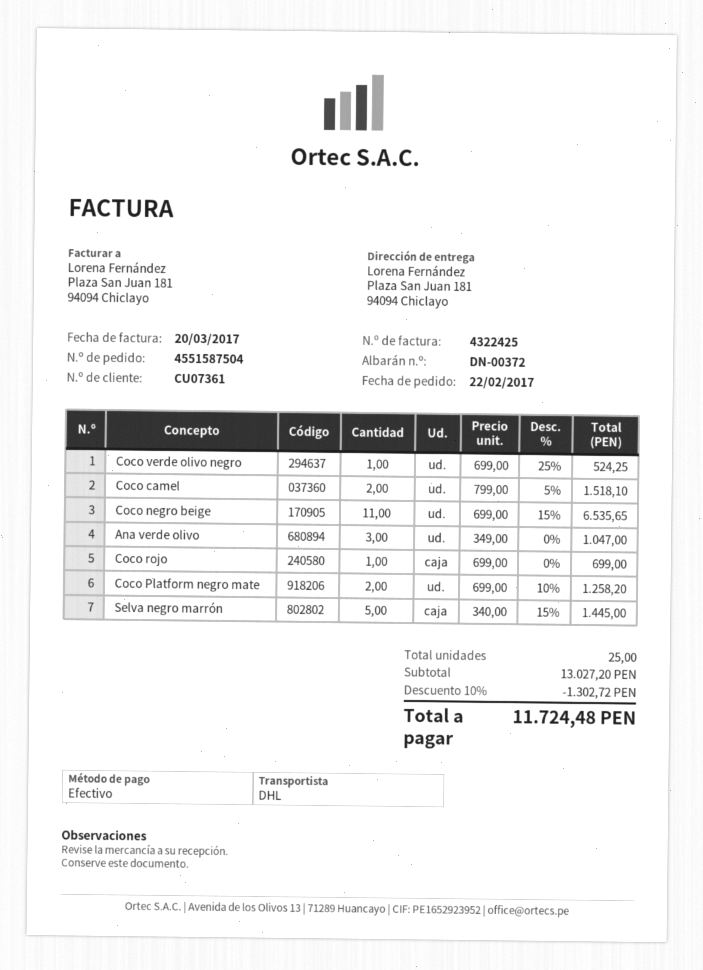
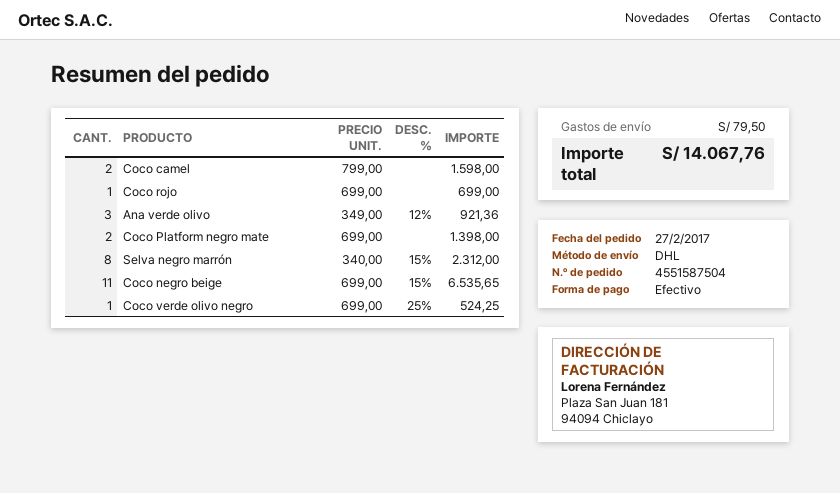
order date: 2017-02-22 -> 2017-02-27
Coco camel: 2 x 799.00 - 5% = 1518.10 -> 2 x 799.00 = 1598.00
Ana verde olivo: 3 x 349.00 = 1047.00 -> 3 x 349.00 - 12% = 921.36
Coco Platform negro mate: 2 x 699.00 - 10% = 1258.20 -> 2 x 699.00 = 1398.00
Selva negro marrón: 5 x 340.00 - 15% = 1445.00 -> 8 x 340.00 - 15% = 2312.00
discount: 10% = 1302.72 -> none
shipping: none -> 79.50
total: 11724.48 -> 14067.76

